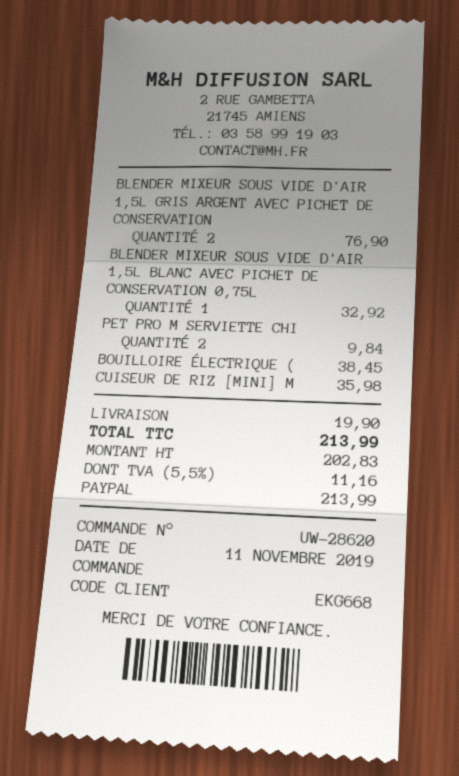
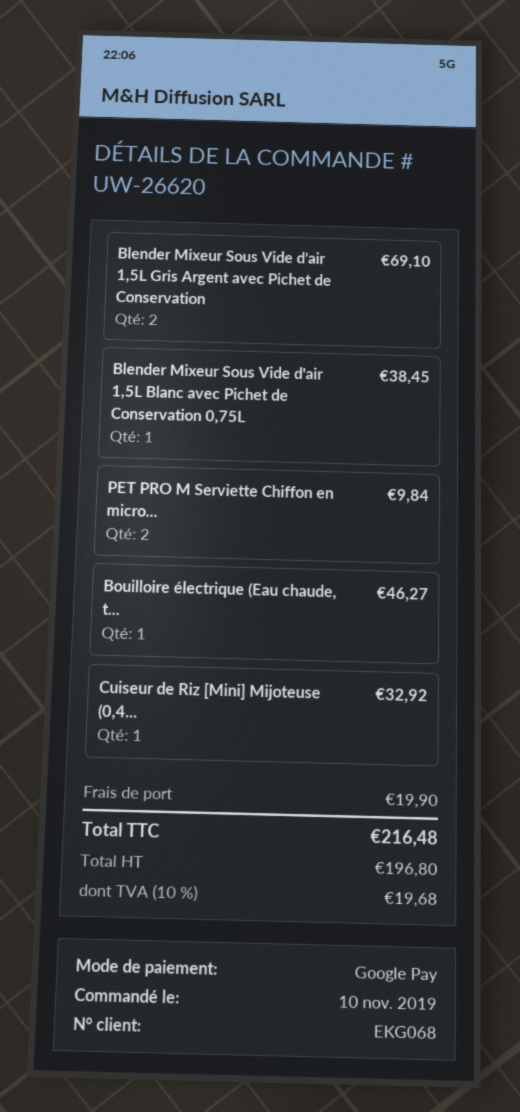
order number: UW-28620 -> UW-26620
order date: 2019-11-11 -> 2019-11-10
customer number: EKG668 -> EKG068
payment method: PayPal -> Google Pay
BLENDER MIXEUR SOUS VIDE D'AIR 1,5L GRIS ARGENT AVEC PICHET DE CONSERVATION: 2 for 76.90 -> 2 for 69.10
BLENDER MIXEUR SOUS VIDE D'AIR 1,5L BLANC AVEC PICHET DE CONSERVATION 0,75L: 1 for 32.92 -> 1 for 38.45
BOUILLOIRE ÉLECTRIQUE (: 1 for 38.45 -> 1 for 46.27
CUISEUR DE RIZ [MINI] M: 1 for 35.98 -> 1 for 32.92
net: 202.83 -> 196.80
tax: 5.5% = 11.16 -> 10% = 19.68
total: 213.99 -> 216.48

